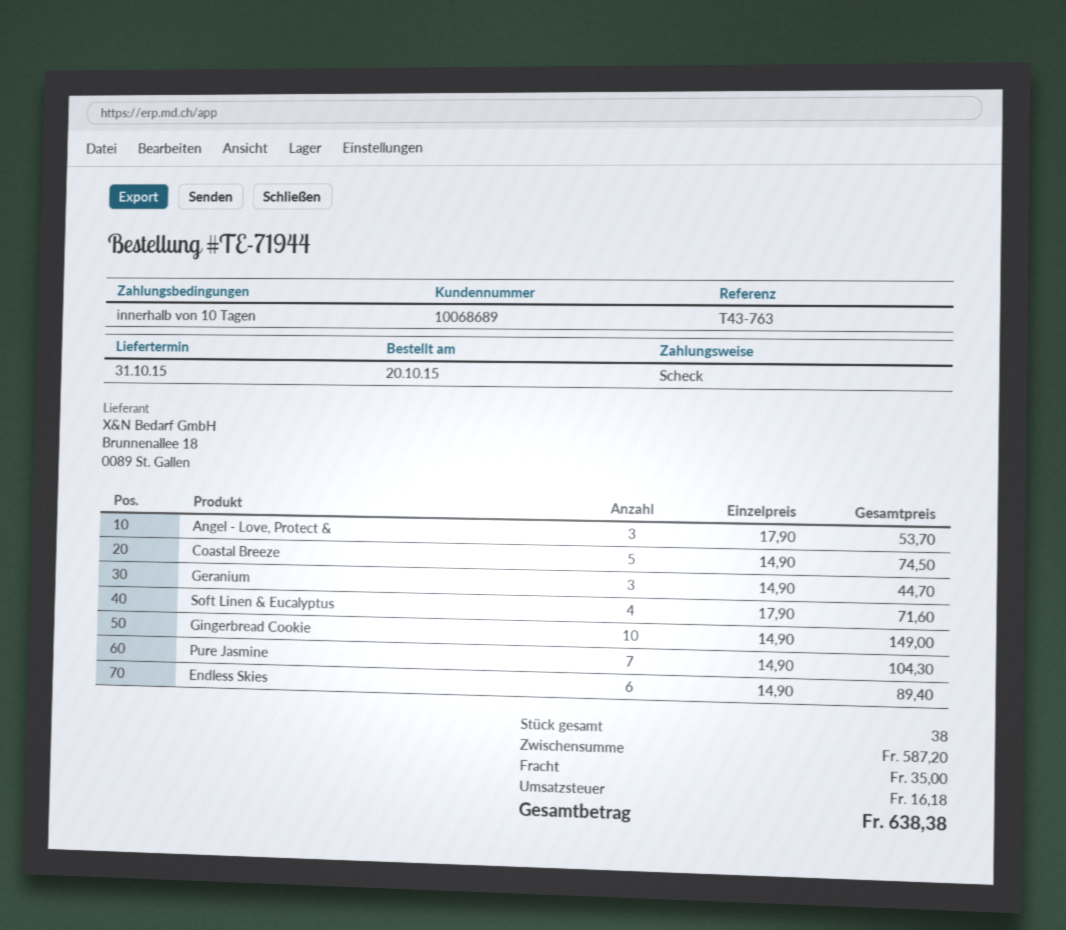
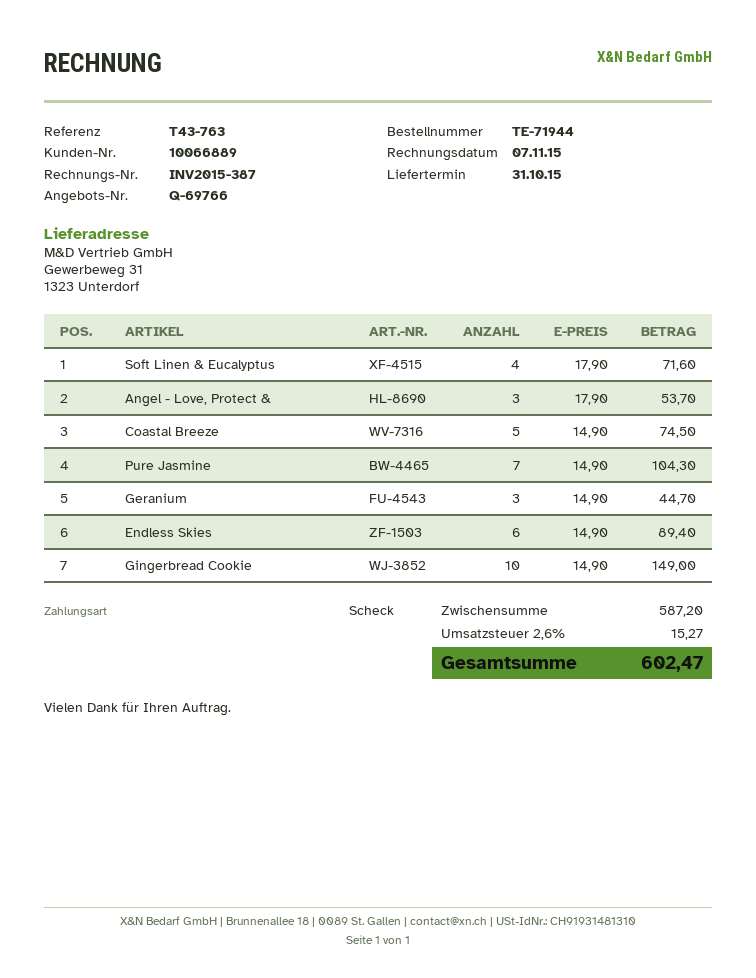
customer number: 10068689 -> 10066889
shipping: 35.00 -> none
tax: 16.18 -> 15.27
total: 638.38 -> 602.47

